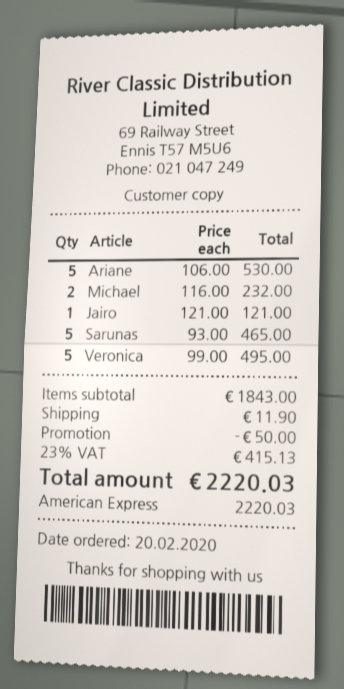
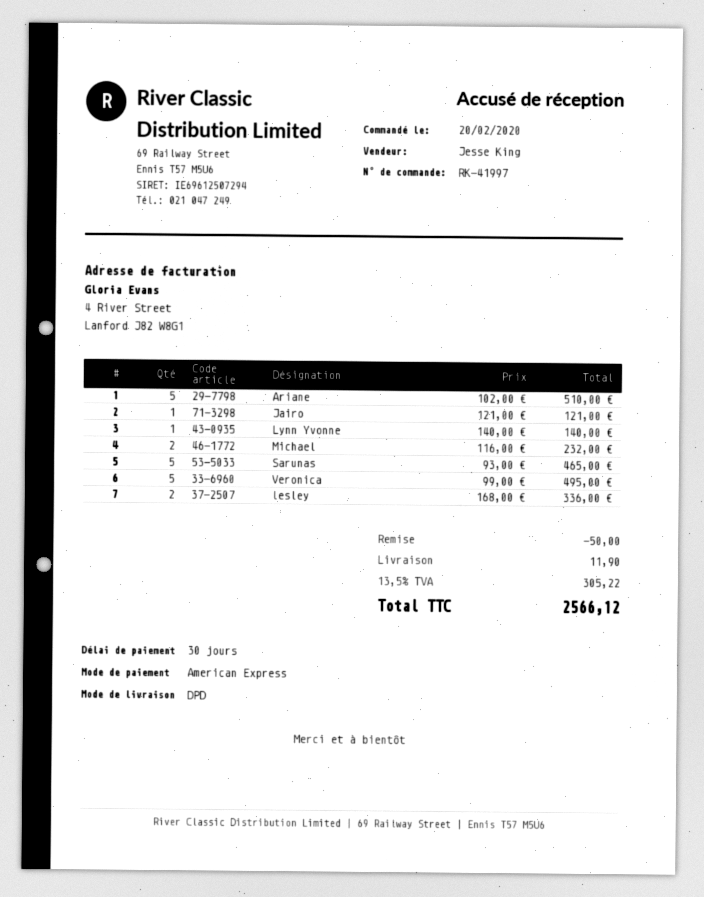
Ariane: 5 x 106.00 = 530.00 -> 5 x 102.00 = 510.00
Lynn Yvonne: none -> 1 x 140.00 = 140.00
lesley: none -> 2 x 168.00 = 336.00
tax: 23% = 415.13 -> 13.5% = 305.22
total: 2220.03 -> 2566.12

